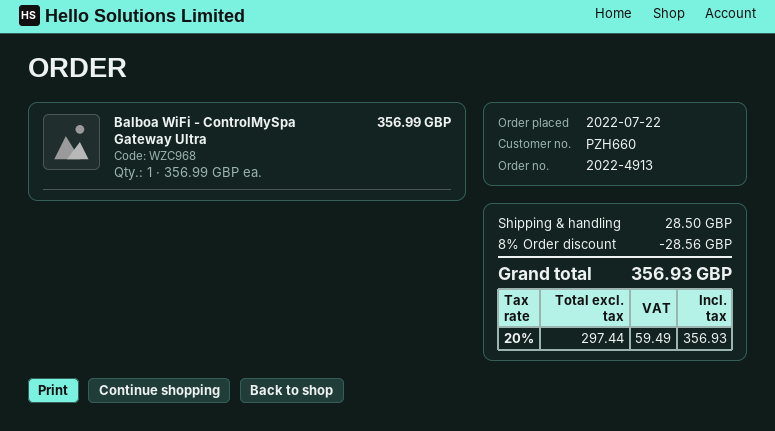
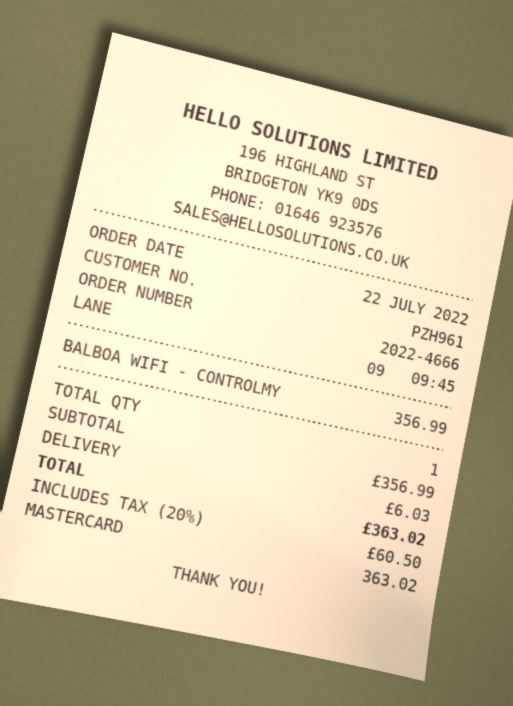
order number: 2022-4913 -> 2022-4666
customer number: PZH660 -> PZH961
discount: 8% = 28.56 -> none
shipping: 28.50 -> 6.03
tax: 20% = 59.49 -> 20% = 60.50
total: 356.93 -> 363.02

